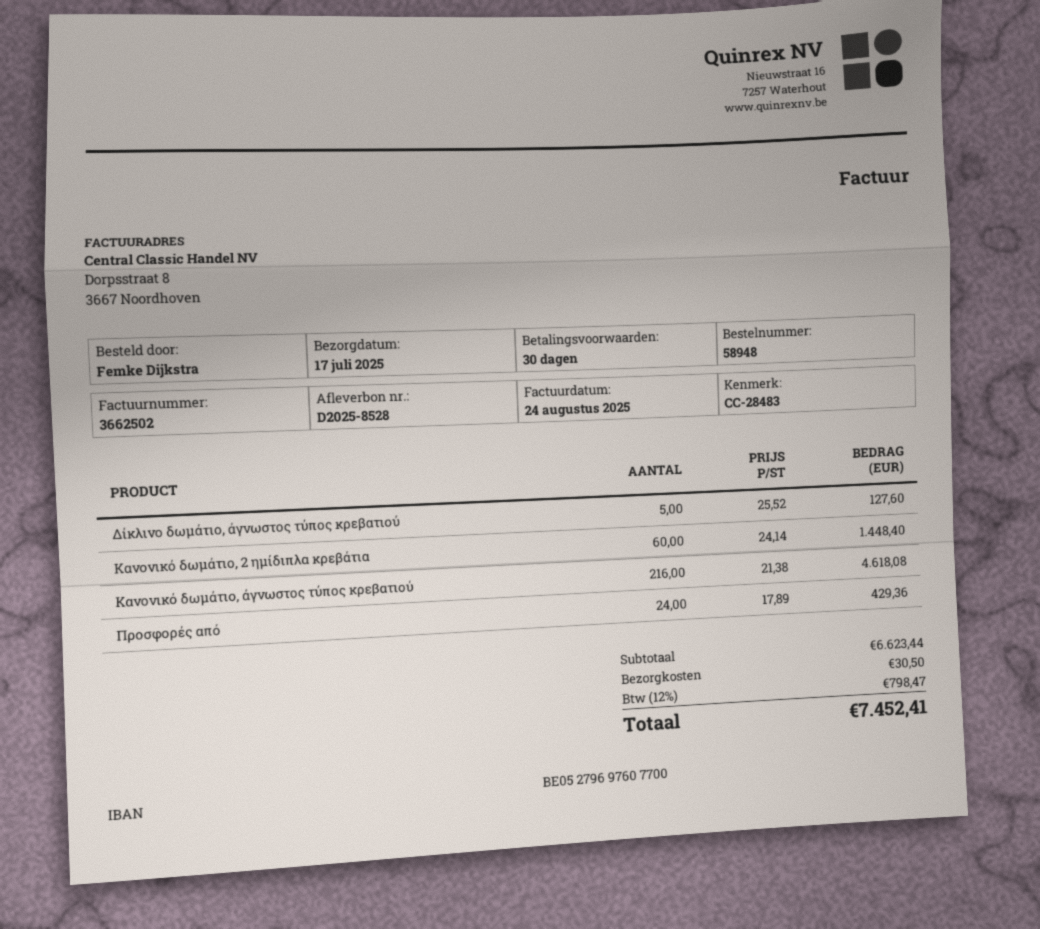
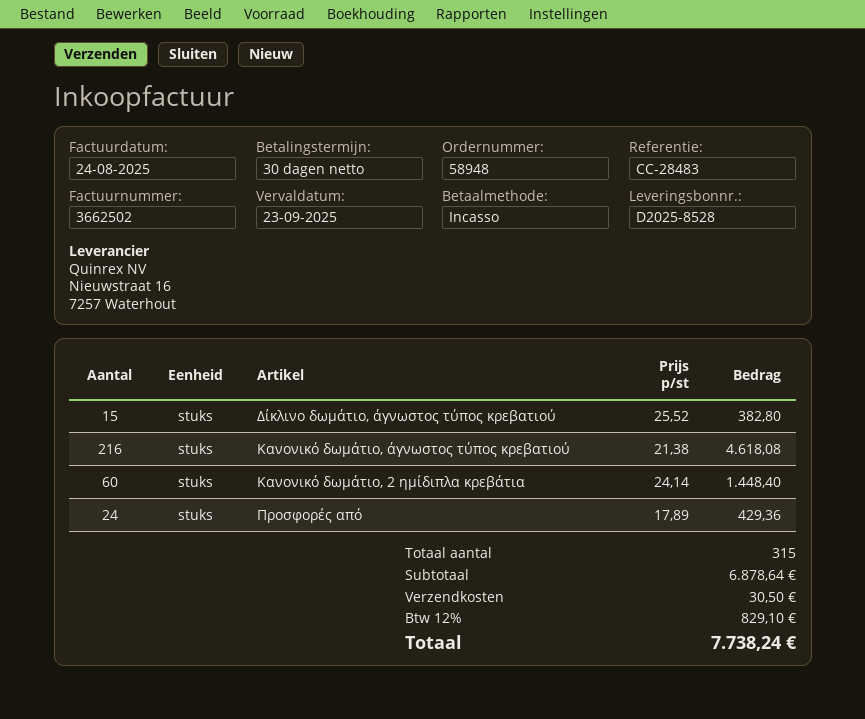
Δίκλινο δωμάτιο, άγνωστος τύπος κρεβατιού: 5 x 25.52 = 127.60 -> 15 x 25.52 = 382.80
subtotal: 6623.44 -> 6878.64
tax: 12% = 798.47 -> 12% = 829.10
total: 7452.41 -> 7738.24

